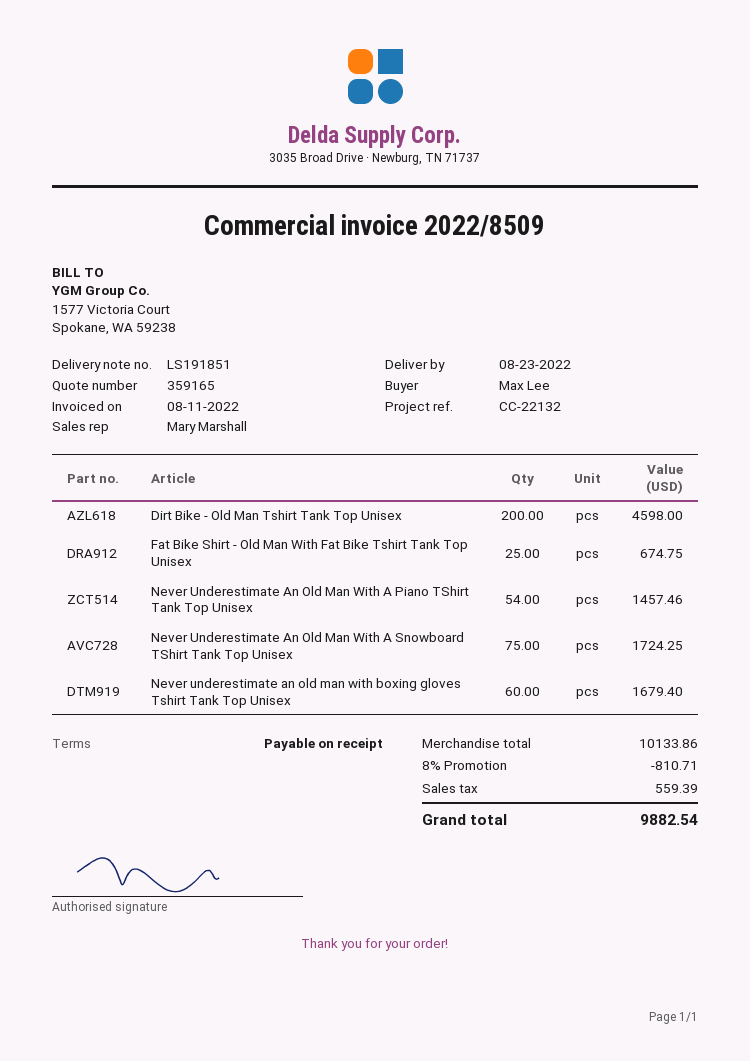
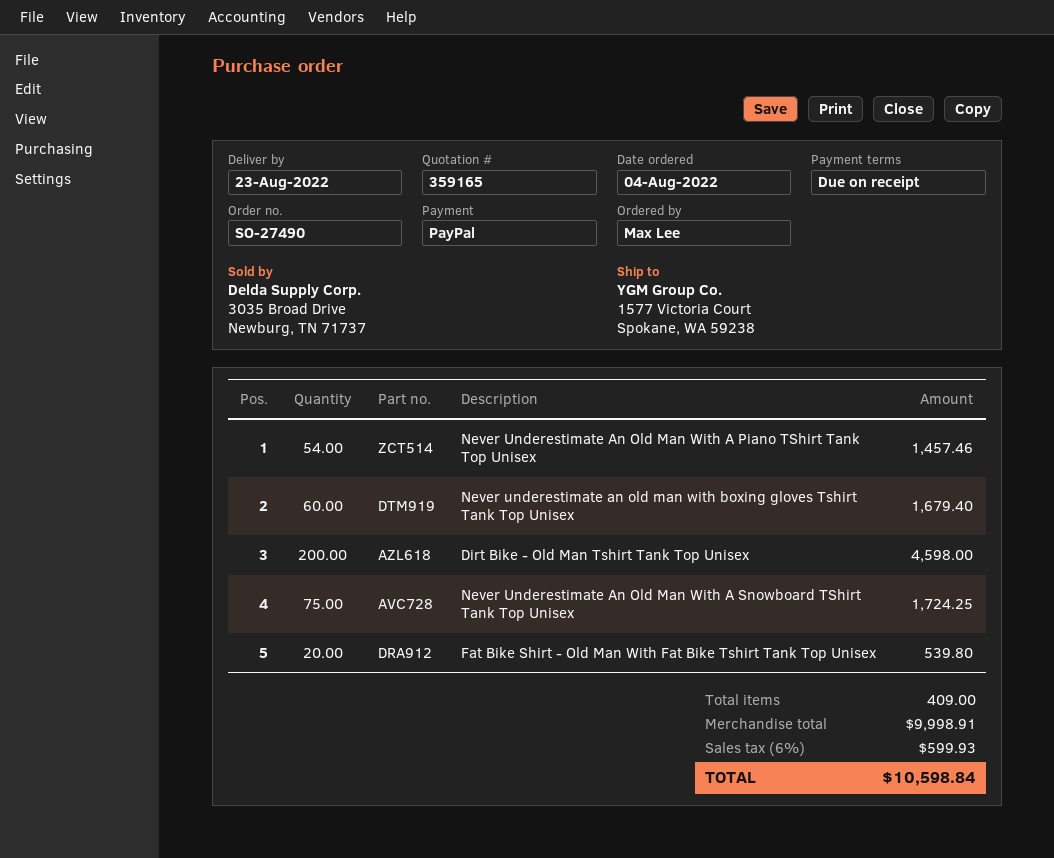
Fat Bike Shirt - Old Man With Fat Bike Tshirt Tank Top Unisex: 25 for 674.75 -> 20 for 539.80
subtotal: 10133.86 -> 9998.91
discount: 8% = 810.71 -> none
tax: 559.39 -> 599.93
total: 9882.54 -> 10598.84

